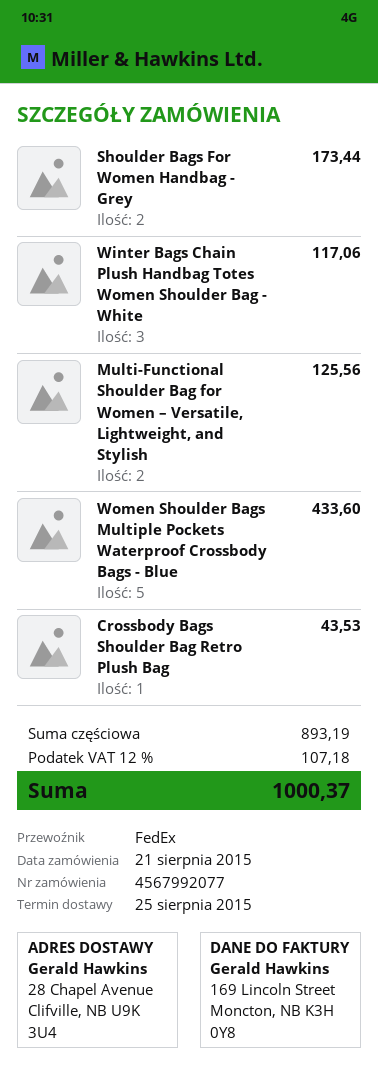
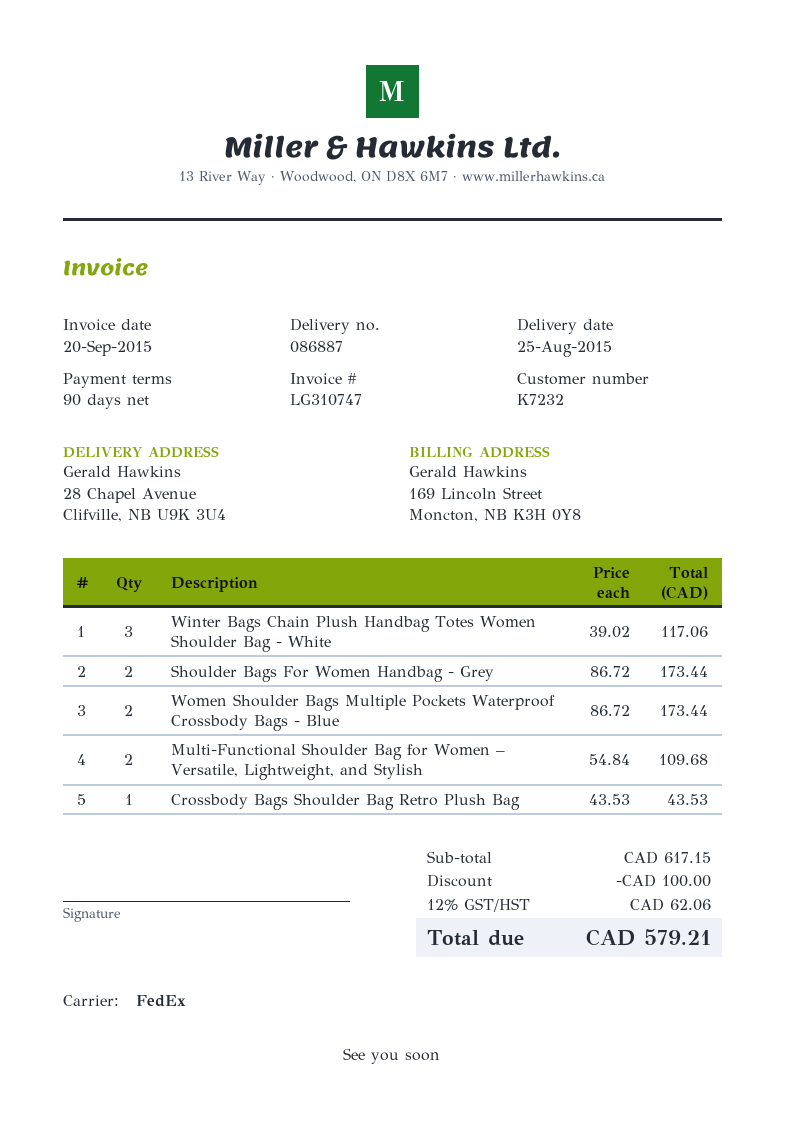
Multi-Functional Shoulder Bag for Women – Versatile, Lightweight, and Stylish: 2 for 125.56 -> 2 for 109.68
Women Shoulder Bags Multiple Pockets Waterproof Crossbody Bags - Blue: 5 for 433.60 -> 2 for 173.44
subtotal: 893.19 -> 617.15
discount: none -> 100.00
tax: 12% = 107.18 -> 12% = 62.06
total: 1000.37 -> 579.21

